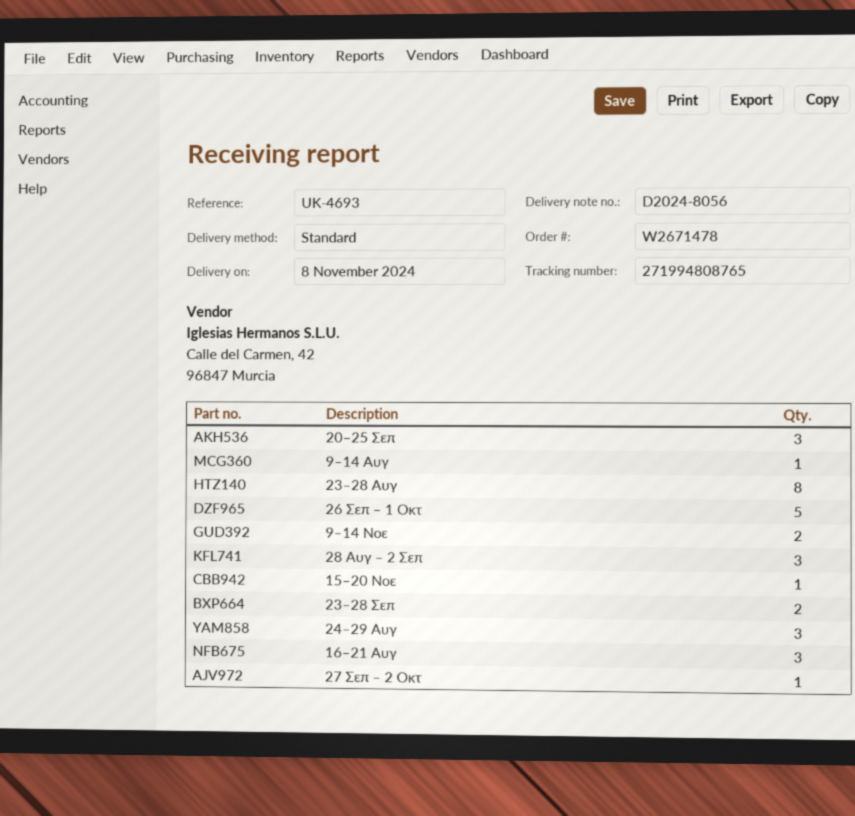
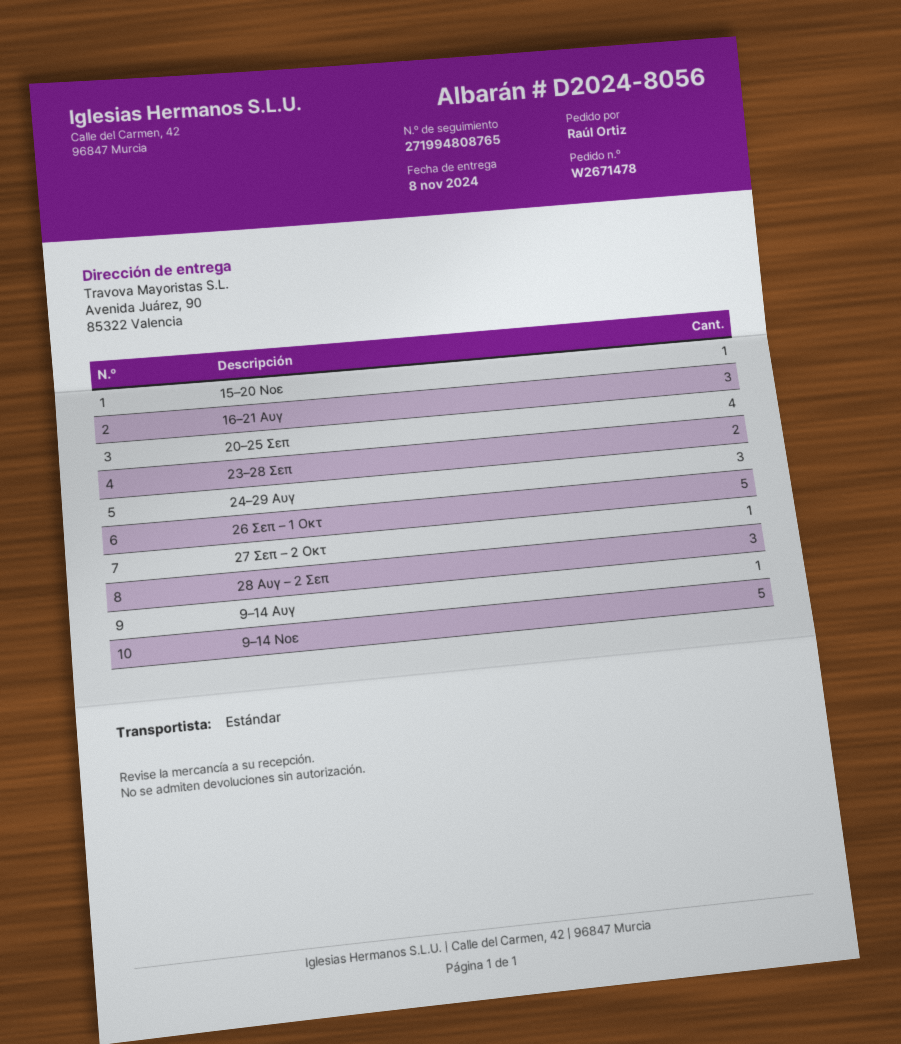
20–25 Σεπ: 3 -> 4
23–28 Αυγ: 8 -> none
9–14 Νοε: 2 -> 5

